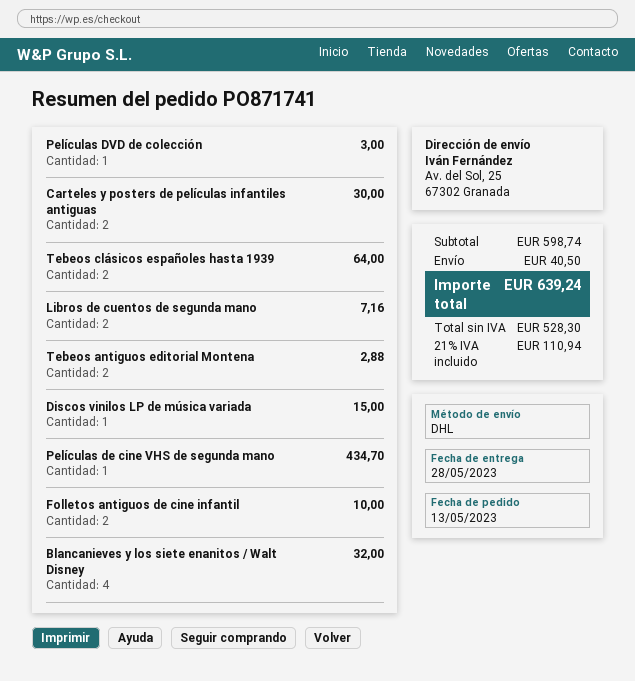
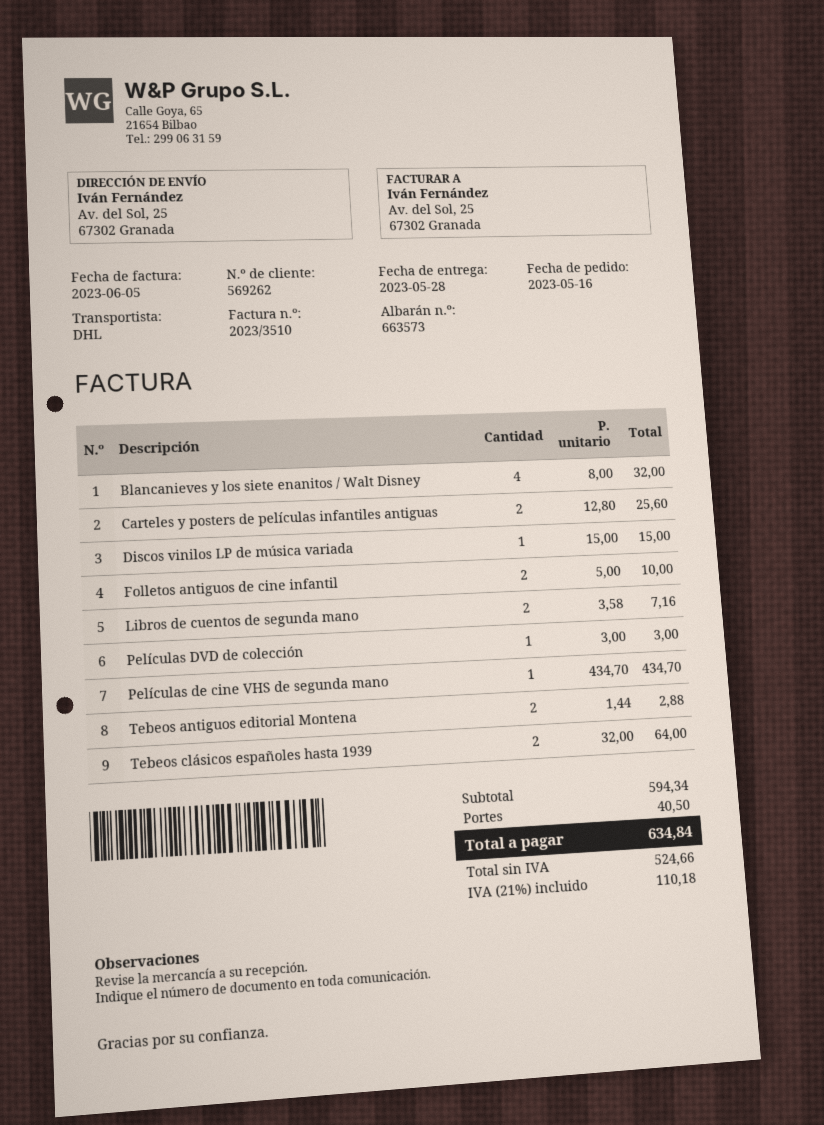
order date: 2023-05-13 -> 2023-05-16
Carteles y posters de películas infantiles antiguas: 2 for 30.00 -> 2 for 25.60
subtotal: 598.74 -> 594.34
net: 528.30 -> 524.66
tax: 21% = 110.94 -> 21% = 110.18
total: 639.24 -> 634.84

